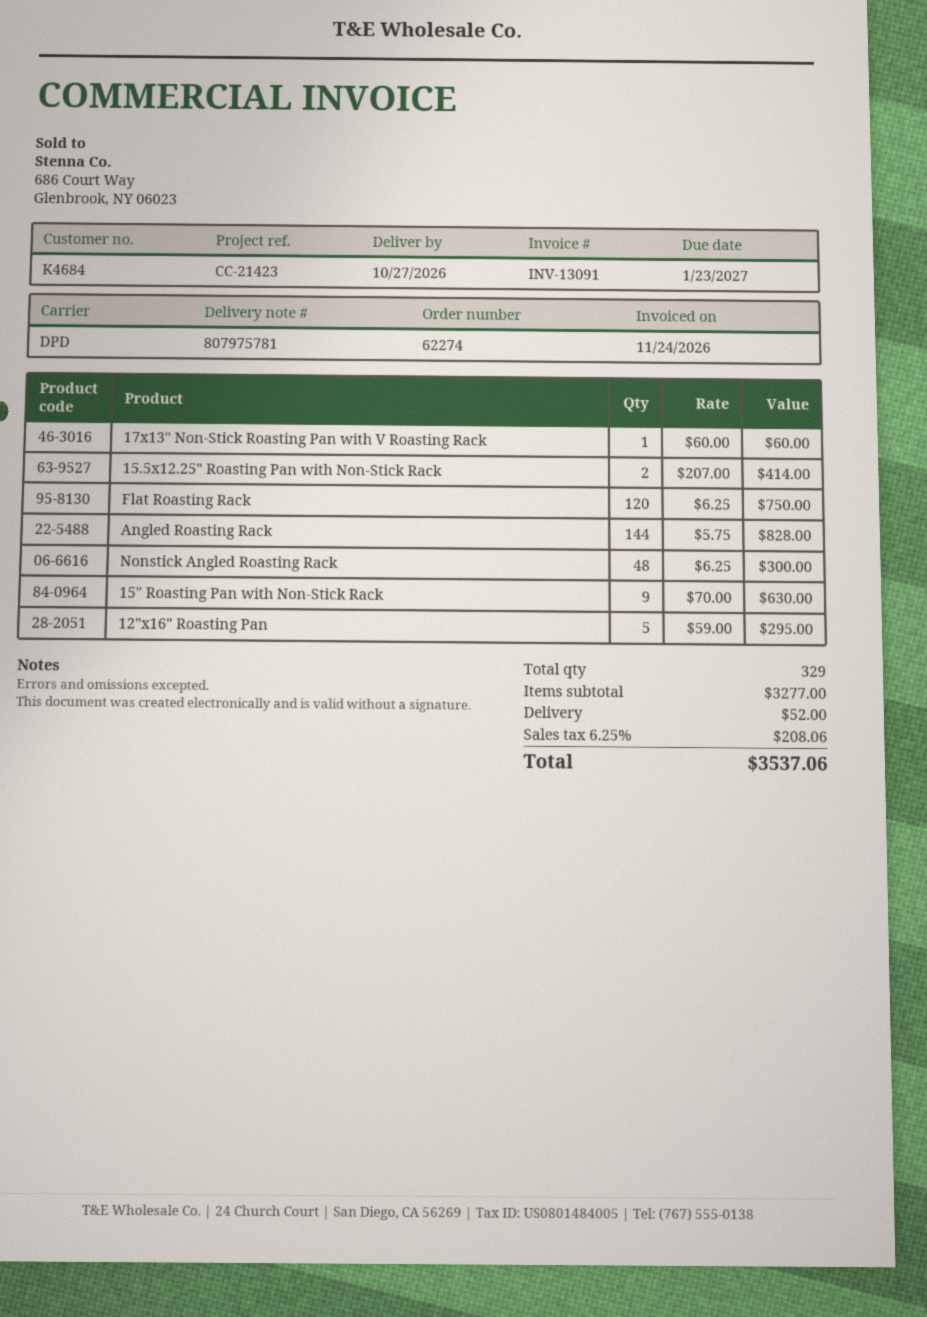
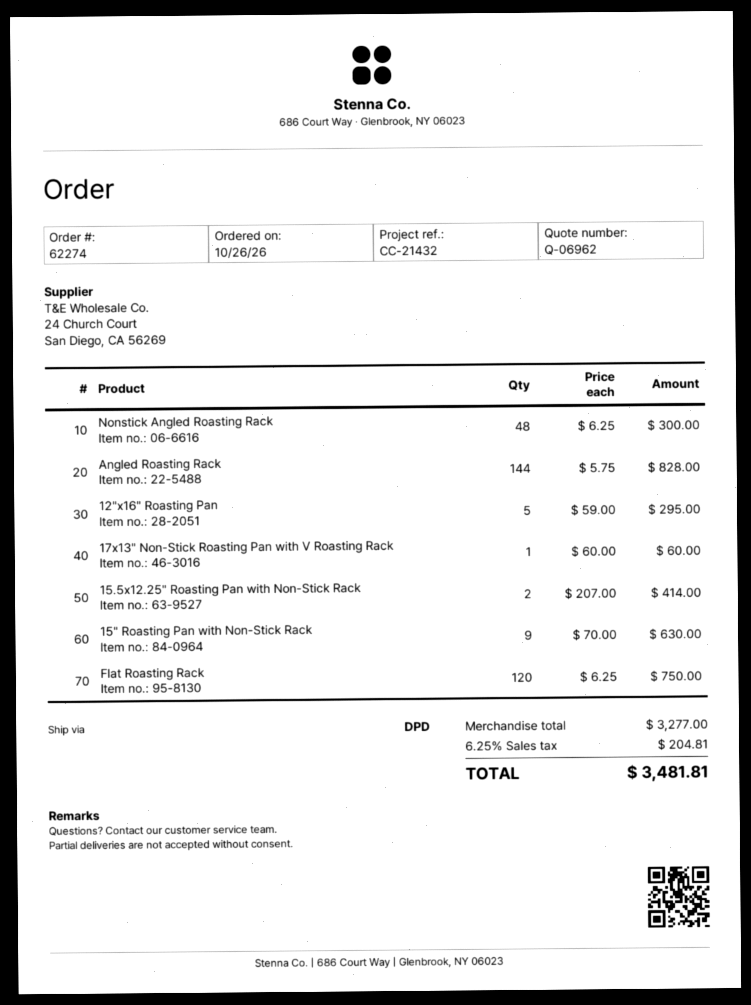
reference: CC-21423 -> CC-21432
shipping: 52.00 -> none
tax: 6.25% = 208.06 -> 6.25% = 204.81
total: 3537.06 -> 3481.81

